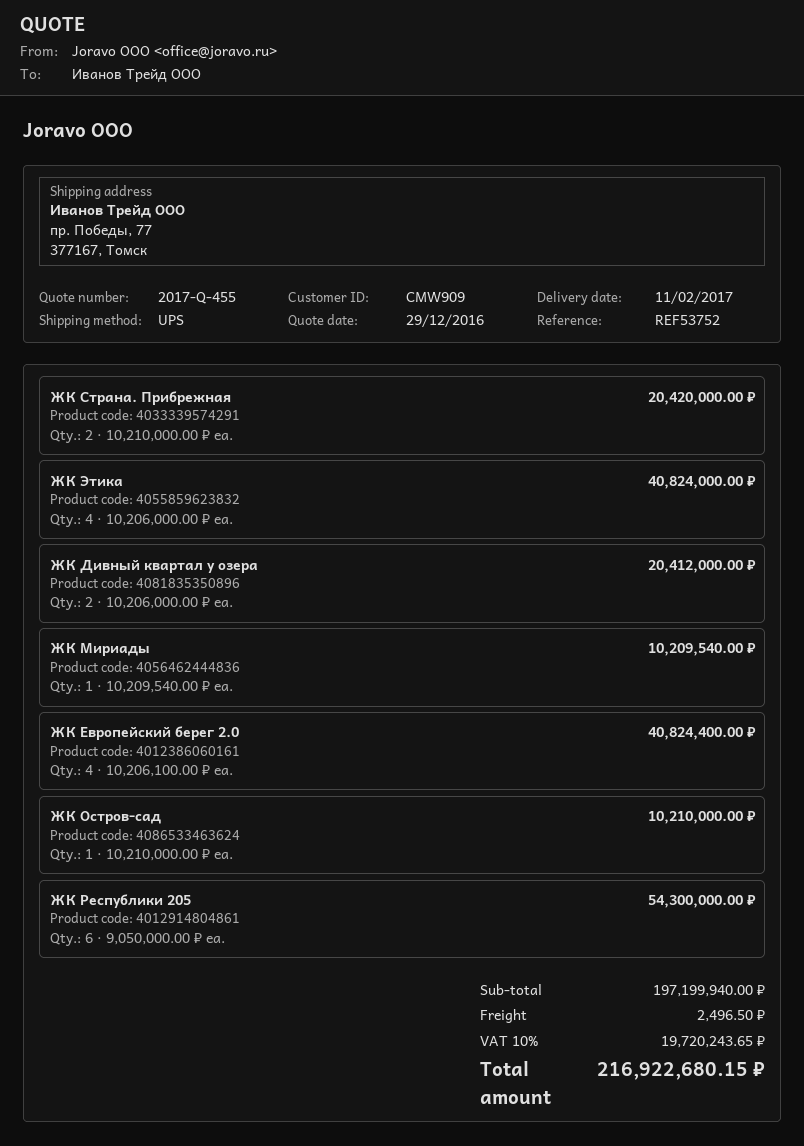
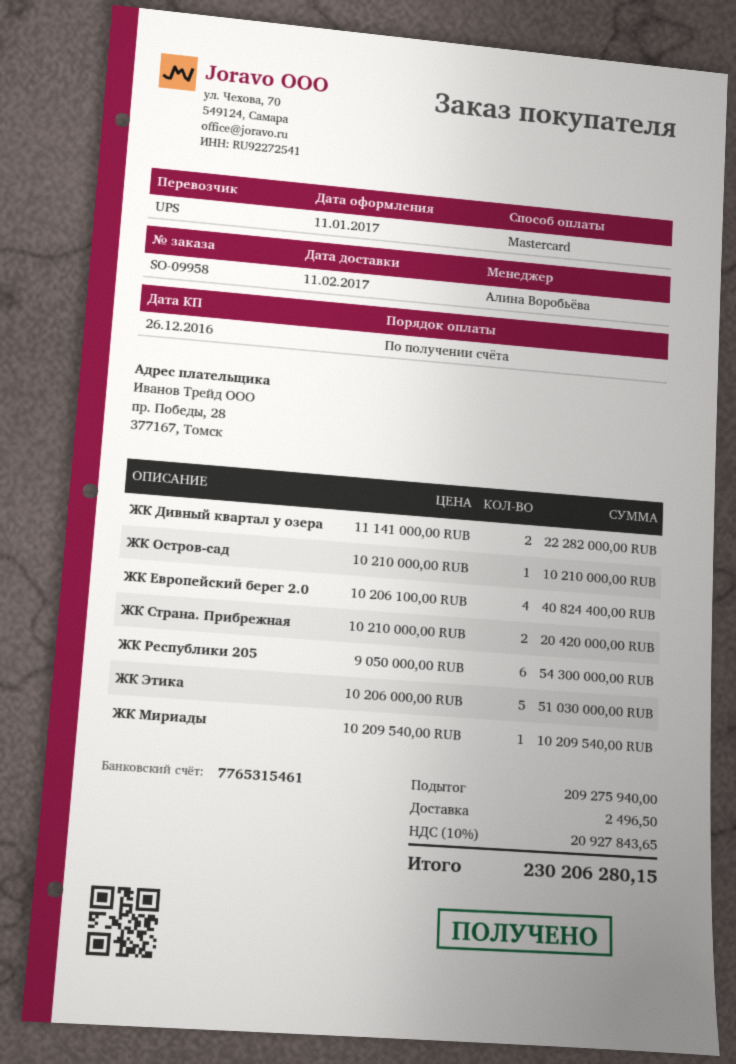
quote date: 2016-12-29 -> 2016-12-26
ЖК Этика: 4 x 10206000.00 = 40824000.00 -> 5 x 10206000.00 = 51030000.00
ЖК Дивный квартал у озера: 2 x 10206000.00 = 20412000.00 -> 2 x 11141000.00 = 22282000.00
subtotal: 197199940.00 -> 209275940.00
tax: 10% = 19720243.65 -> 10% = 20927843.65
total: 216922680.15 -> 230206280.15

